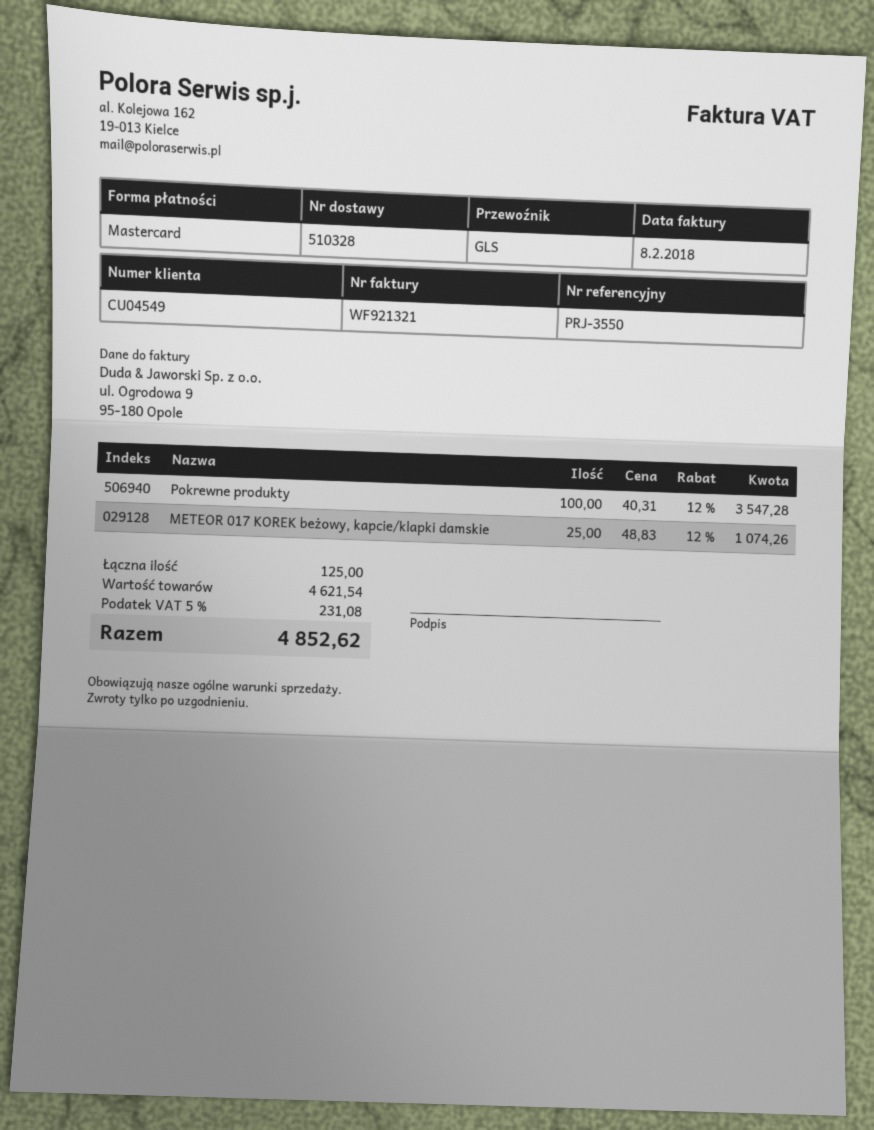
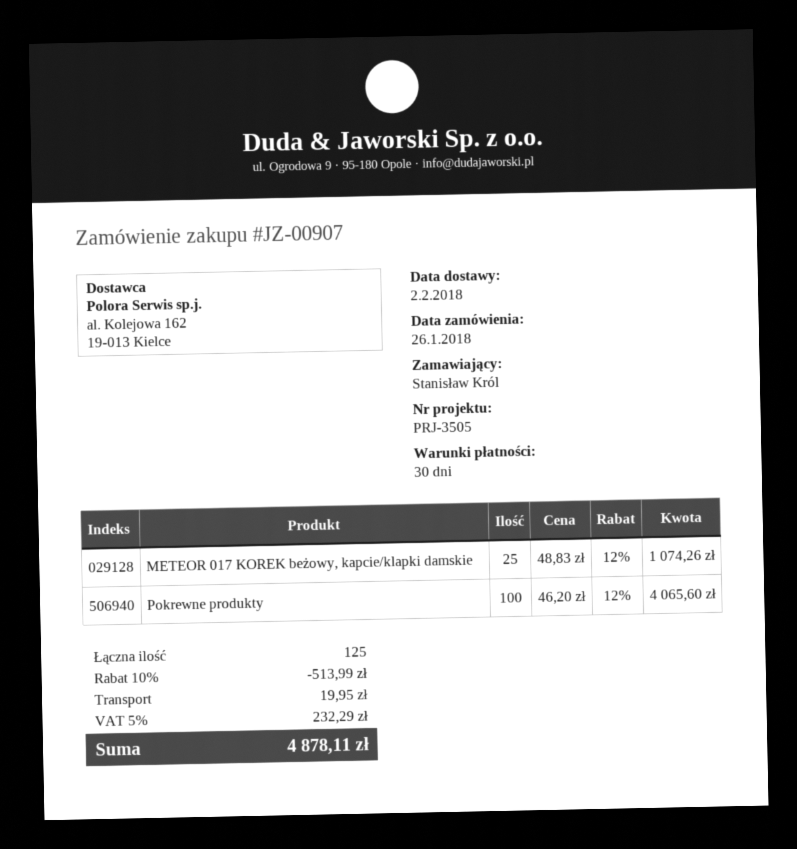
reference: PRJ-3550 -> PRJ-3505
Pokrewne produkty: 100 x 40.31 - 12% = 3547.28 -> 100 x 46.20 - 12% = 4065.60
discount: none -> 10% = 513.99
shipping: none -> 19.95
tax: 5% = 231.08 -> 5% = 232.29
total: 4852.62 -> 4878.11

